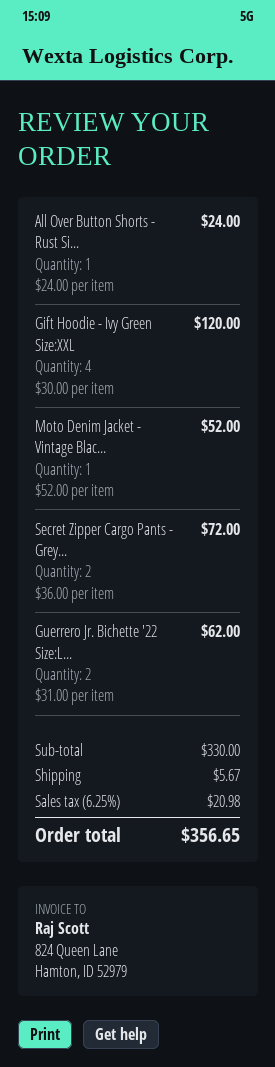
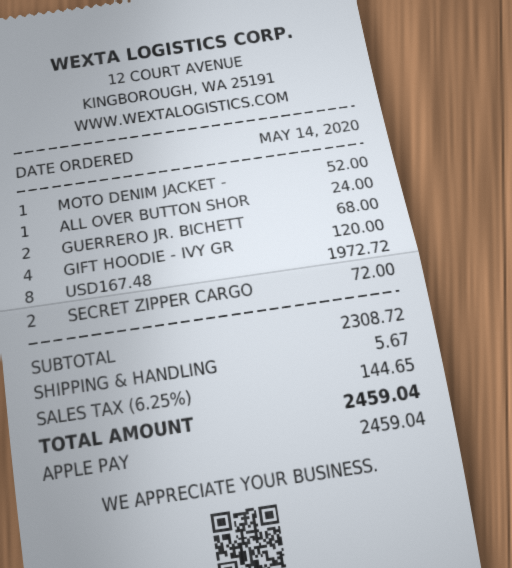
Guerrero Jr. Bichette '22 Size:L...: 2 for 62.00 -> 2 for 68.00
USD167.48: none -> 8 for 1972.72
subtotal: 330.00 -> 2308.72
tax: 6.25% = 20.98 -> 6.25% = 144.65
total: 356.65 -> 2459.04

